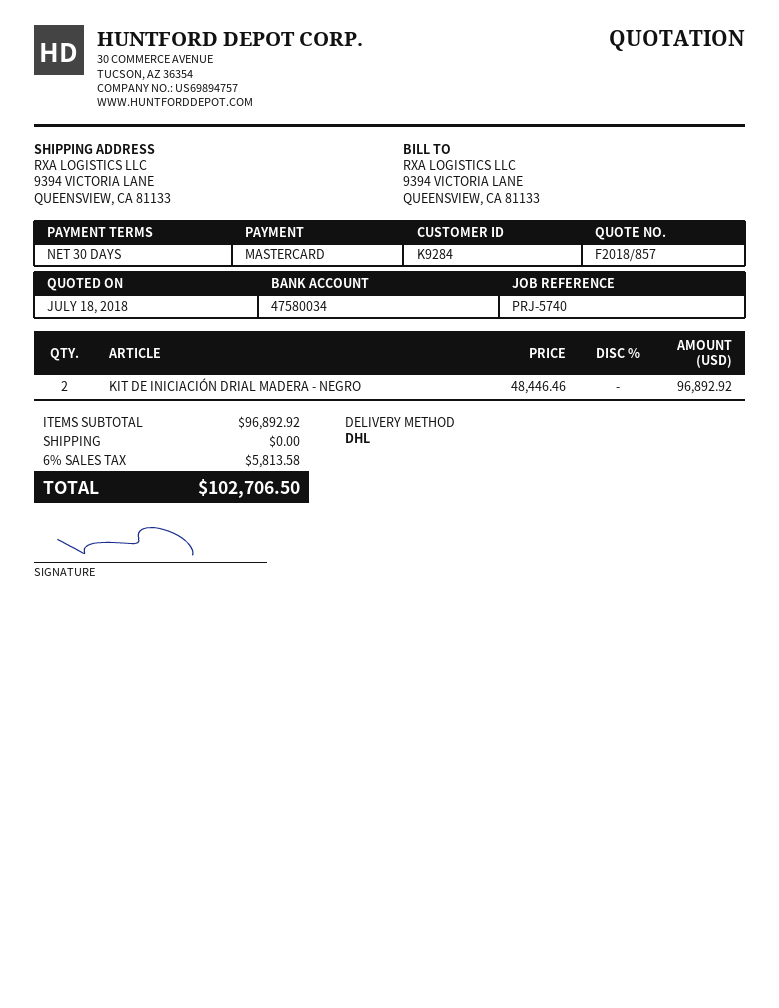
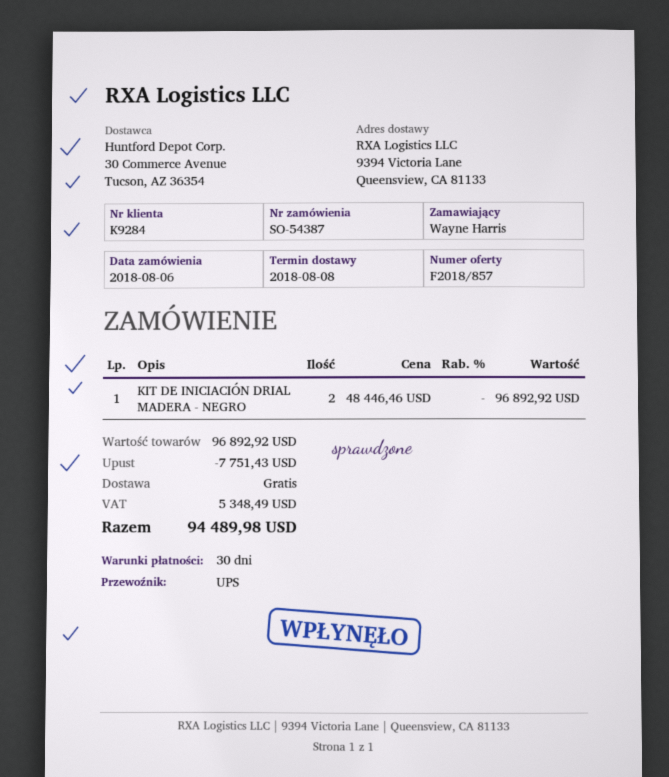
shipping method: DHL -> UPS
discount: none -> 7751.43
tax: 5813.58 -> 5348.49
total: 102706.50 -> 94489.98

